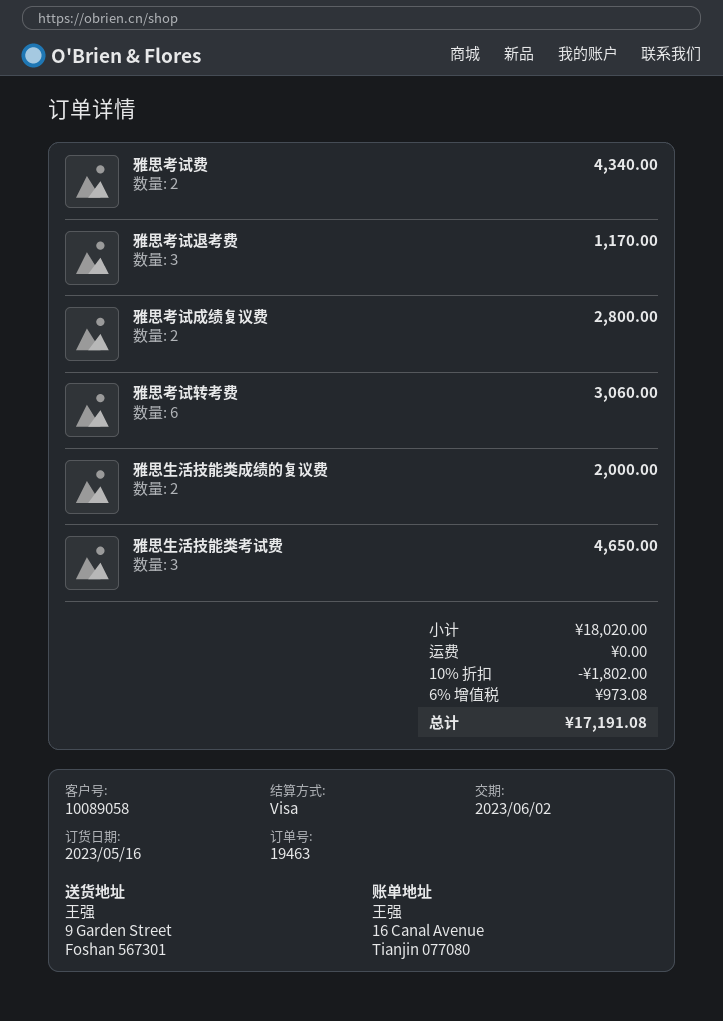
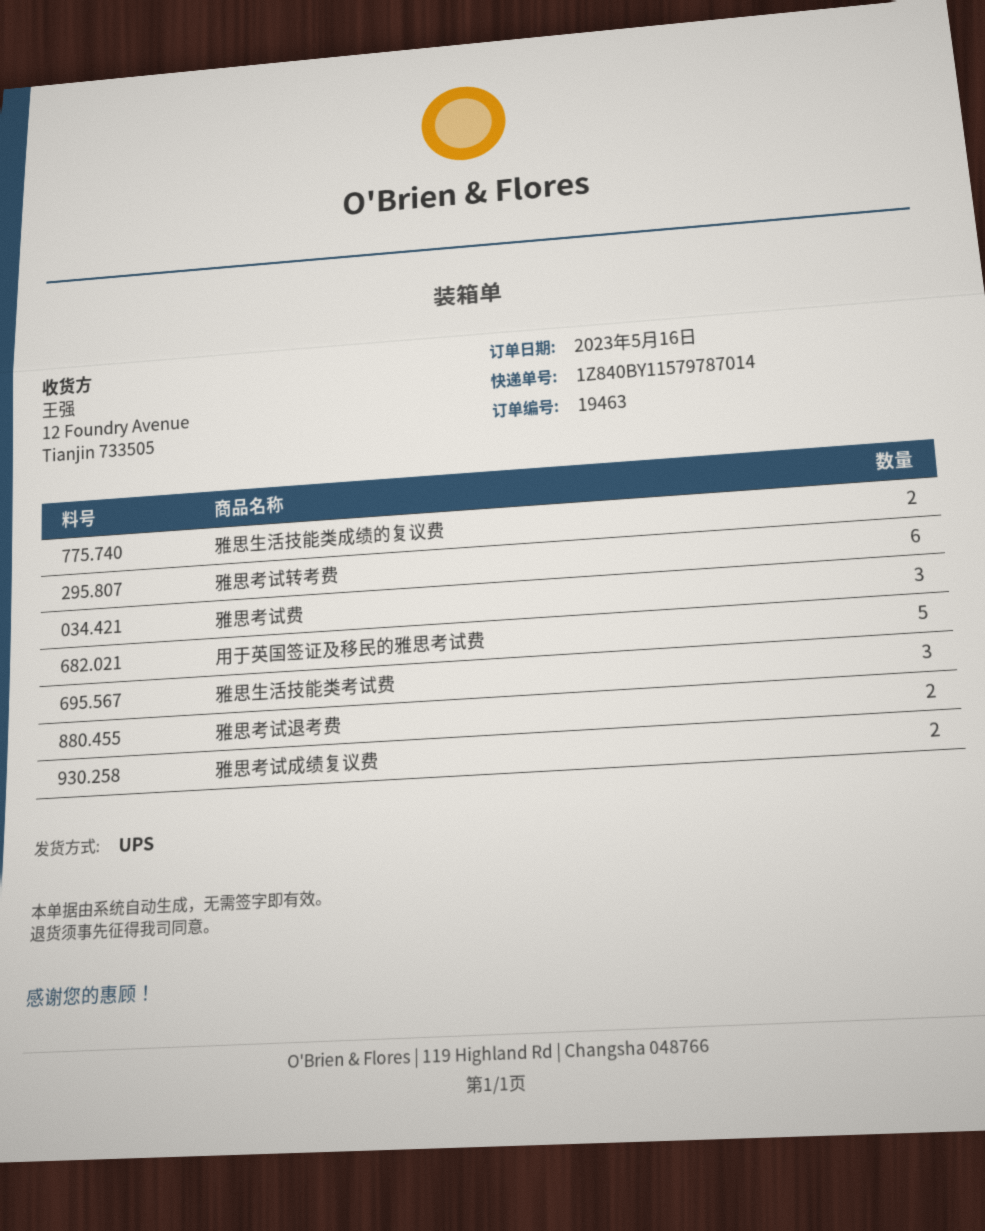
ship to: 9 Garden Street, Foshan 567301 -> 12 Foundry Avenue, Tianjin 733505
雅思考试费: 2 -> 3
雅思考试退考费: 3 -> 2
用于英国签证及移民的雅思考试费: none -> 5

